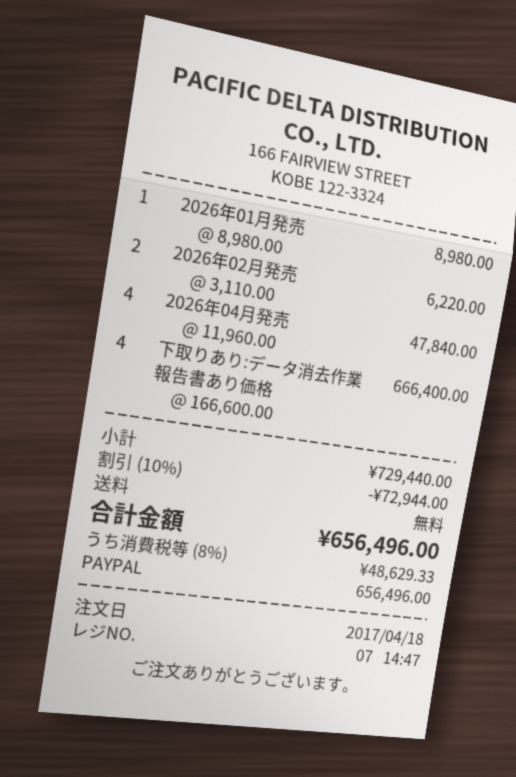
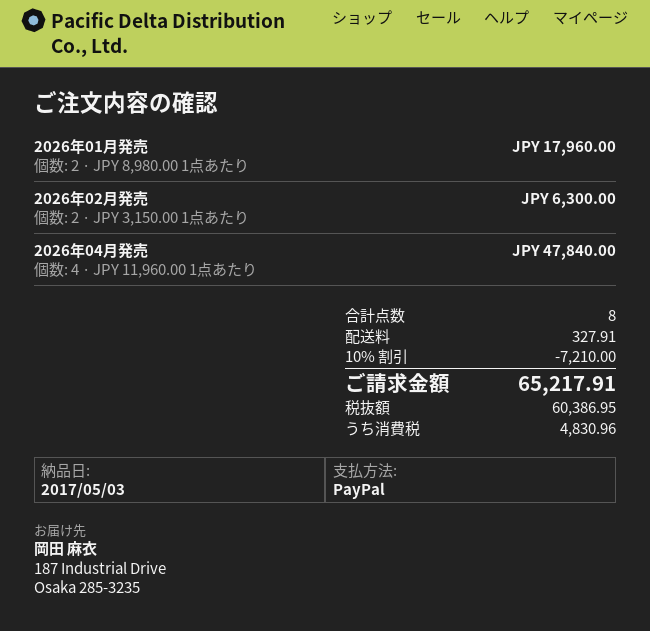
2026年01月発売: 1 x 8980.00 = 8980.00 -> 2 x 8980.00 = 17960.00
2026年02月発売: 2 x 3110.00 = 6220.00 -> 2 x 3150.00 = 6300.00
下取りあり:データ消去作業報告書あり価格: 4 x 166600.00 = 666400.00 -> none
discount: 10% = 72944.00 -> 10% = 7210.00
shipping: 0.00 -> 327.91
tax: 48629.33 -> 4830.96
total: 656496.00 -> 65217.91

